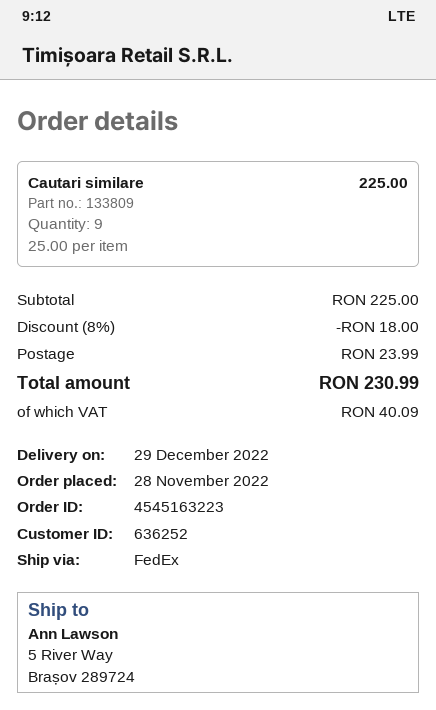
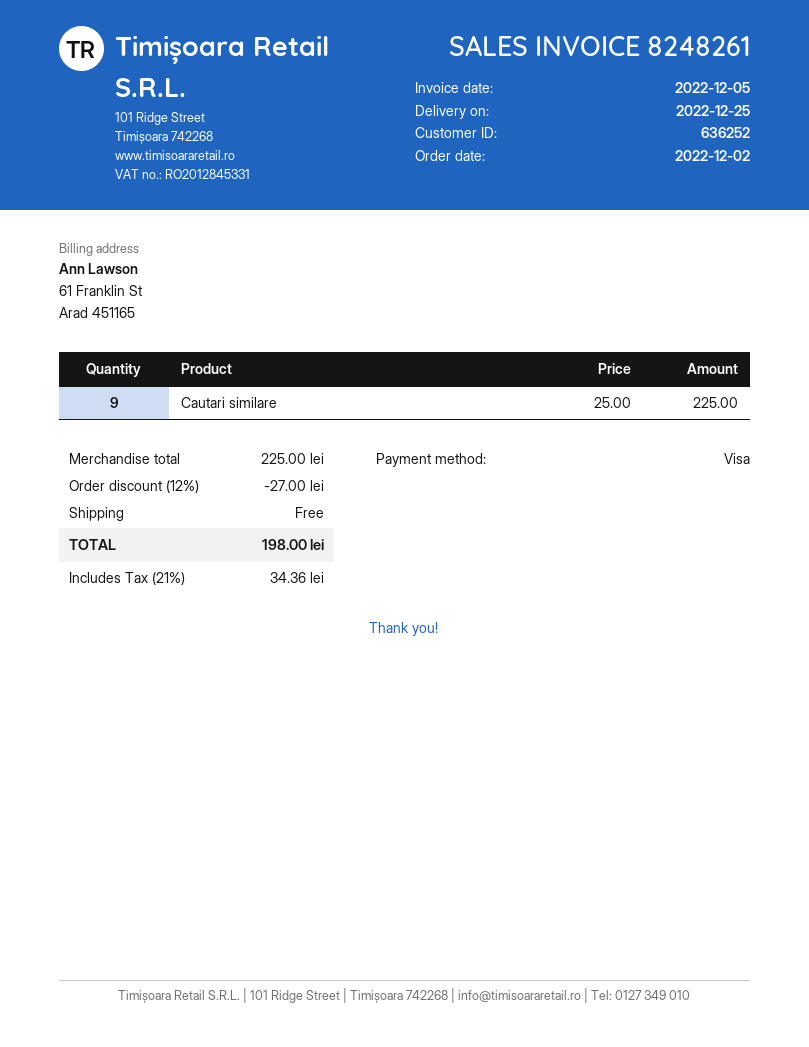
order date: 2022-11-28 -> 2022-12-02
delivery date: 2022-12-29 -> 2022-12-25
discount: 8% = 18.00 -> 12% = 27.00
shipping: 23.99 -> 0.00
tax: 40.09 -> 34.36
total: 230.99 -> 198.00

